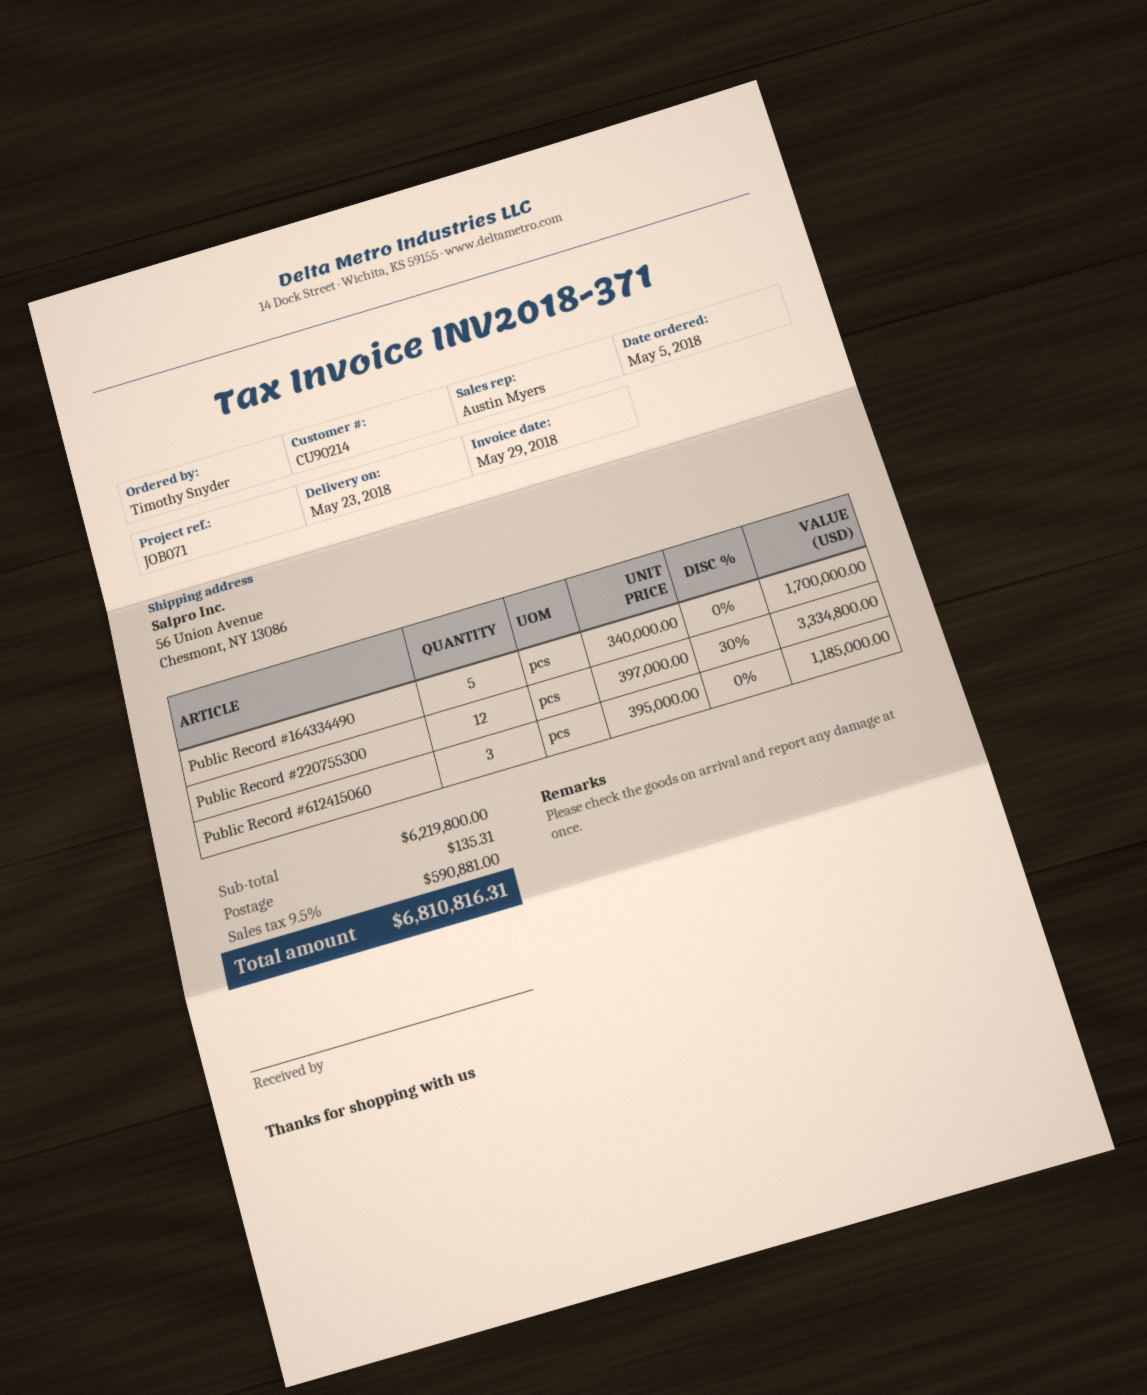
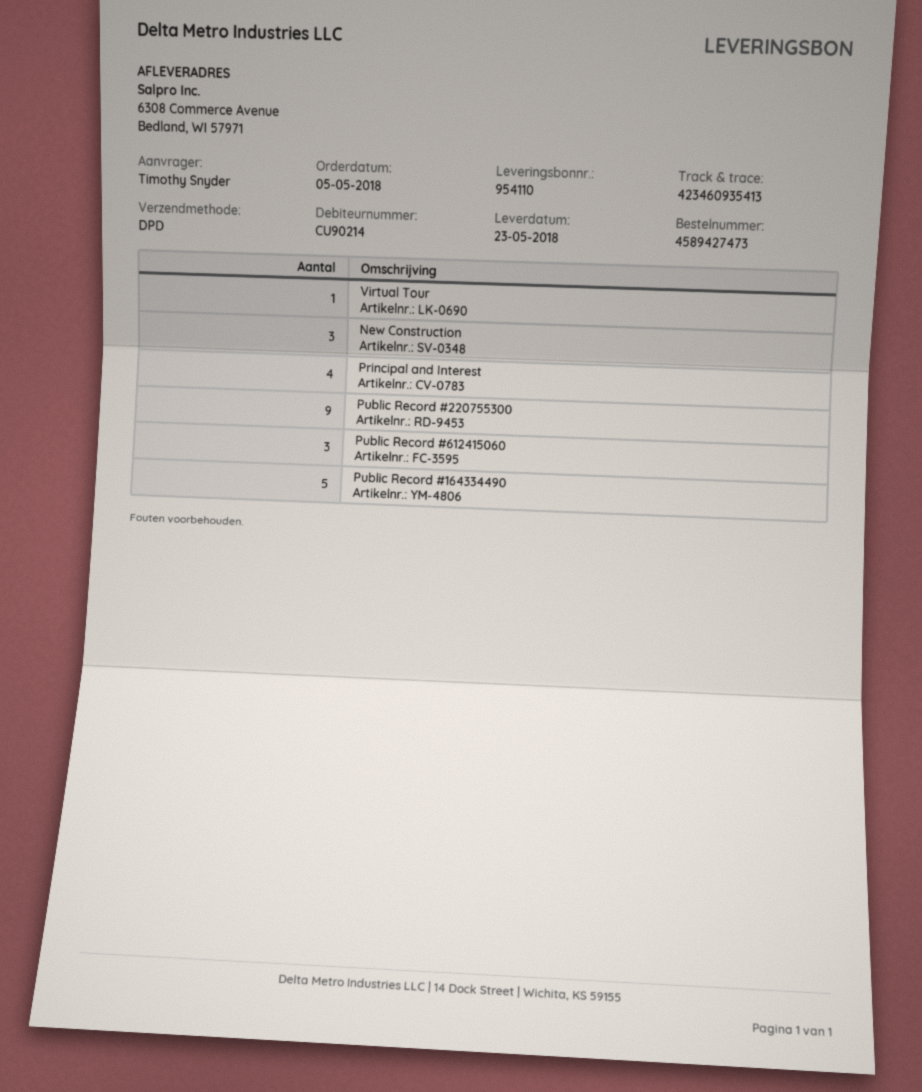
ship to: 56 Union Avenue, Chesmont, NY 13086 -> 6308 Commerce Avenue, Bedland, WI 57971
Public Record #220755300: 12 -> 9
Virtual Tour: none -> 1
New Construction: none -> 3
Principal and Interest: none -> 4

